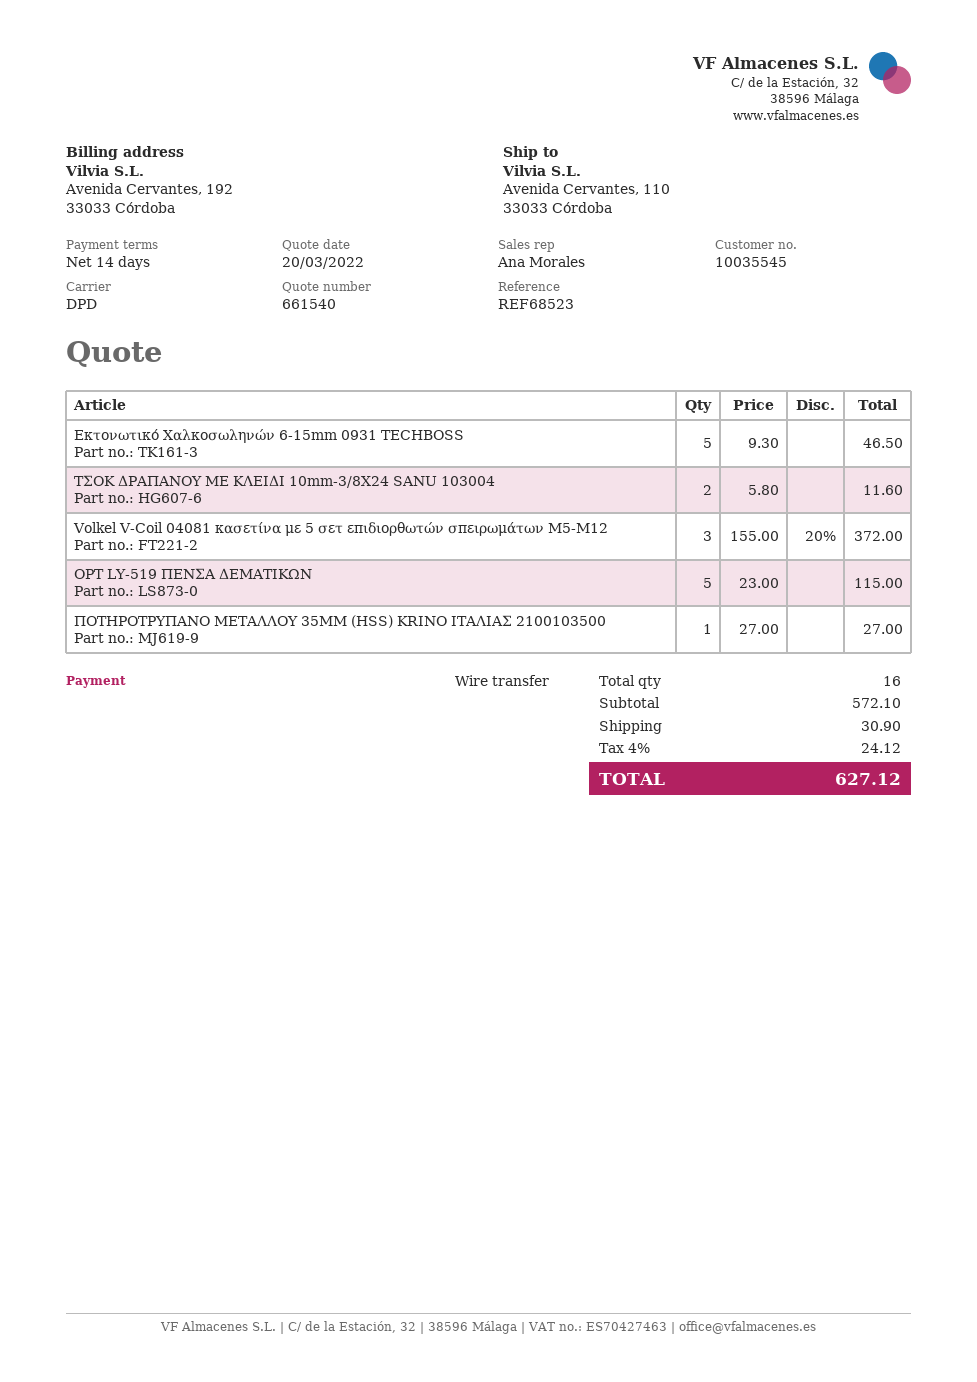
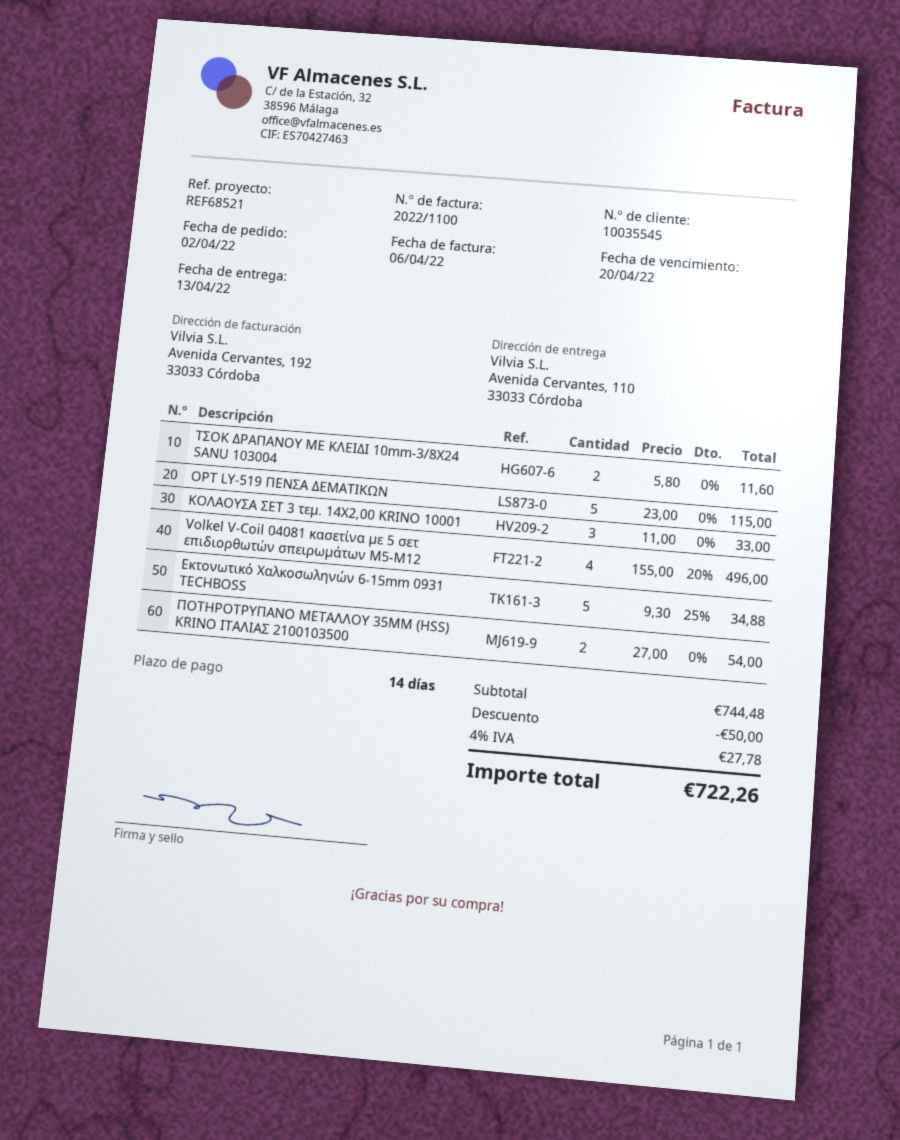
reference: REF68523 -> REF68521
Εκτονωτικό Χαλκοσωληνών 6-15mm 0931 TECHBOSS: 5 x 9.30 = 46.50 -> 5 x 9.30 - 25% = 34.88
Volkel V-Coil 04081 κασετίνα με 5 σετ επιδιορθωτών σπειρωμάτων Μ5-Μ12: 3 x 155.00 - 20% = 372.00 -> 4 x 155.00 - 20% = 496.00
ΠΟΤΗΡΟΤΡΥΠΑΝΟ ΜΕΤΑΛΛΟΥ 35MM (HSS) KRINO ΙΤΑΛΙΑΣ 2100103500: 1 x 27.00 = 27.00 -> 2 x 27.00 = 54.00
ΚΟΛΑΟΥΣΑ ΣΕΤ 3 τεμ. 14Χ2,00 KRINO 10001: none -> 3 x 11.00 = 33.00
subtotal: 572.10 -> 744.48
discount: none -> 50.00
shipping: 30.90 -> none
tax: 4% = 24.12 -> 4% = 27.78
total: 627.12 -> 722.26

